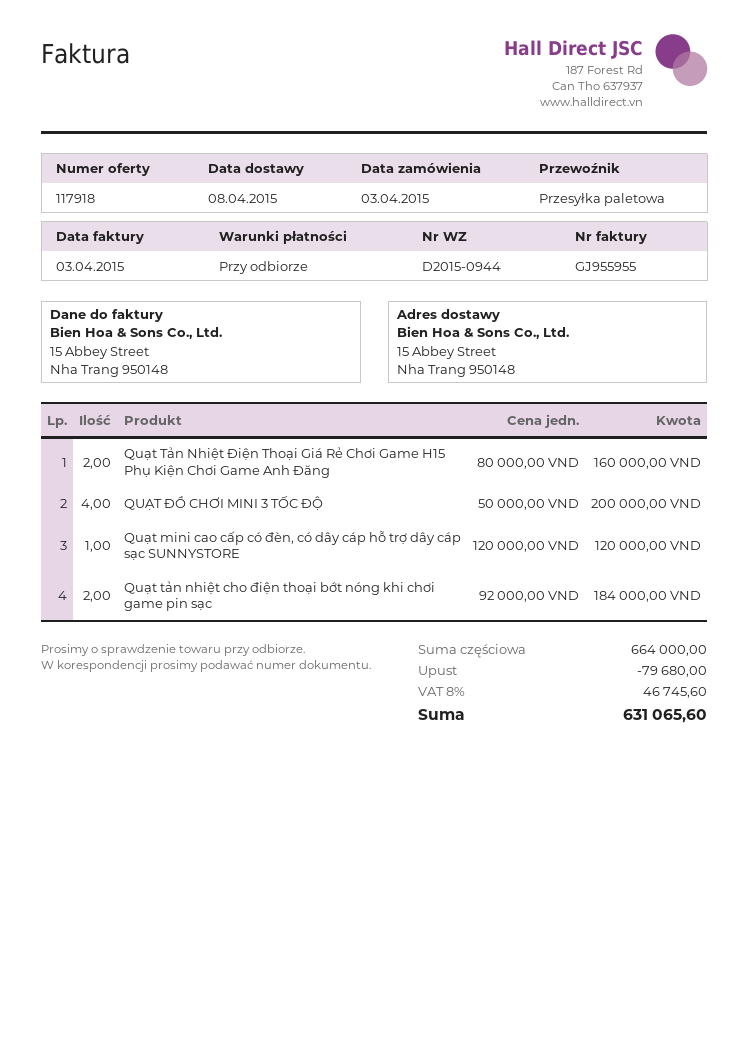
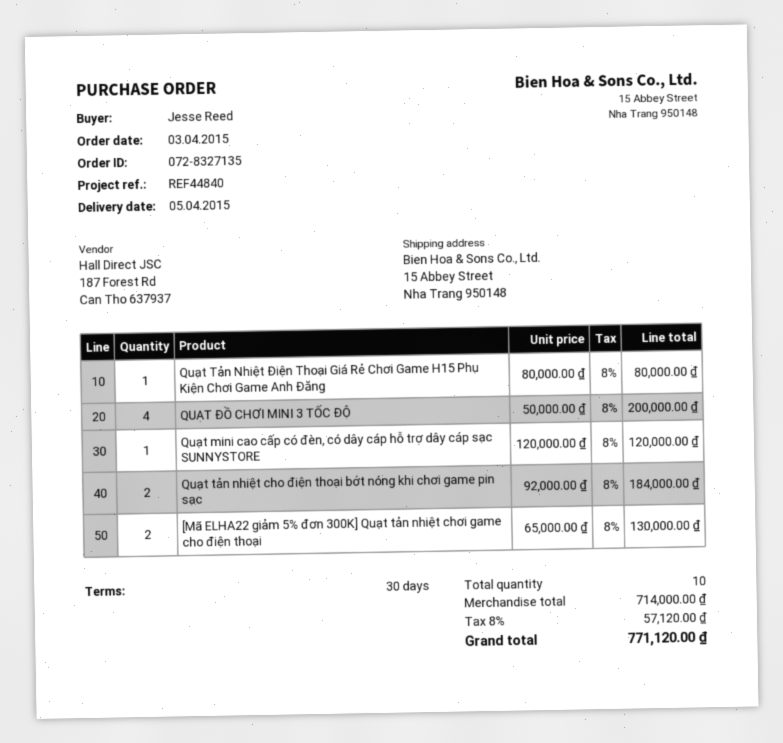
delivery date: 2015-04-08 -> 2015-04-05
payment terms: on receipt -> 30 days
Quạt Tản Nhiệt Điện Thoại Giá Rẻ Chơi Game H15 Phụ Kiện Chơi Game Anh Đăng: 2 x 80000.00 = 160000.00 -> 1 x 80000.00 = 80000.00
[Mã ELHA22 giảm 5% đơn 300K] Quạt tản nhiệt chơi game cho điện thoại: none -> 2 x 65000.00 = 130000.00
subtotal: 664000.00 -> 714000.00
discount: 79680.00 -> none
tax: 8% = 46745.60 -> 8% = 57120.00
total: 631065.60 -> 771120.00

